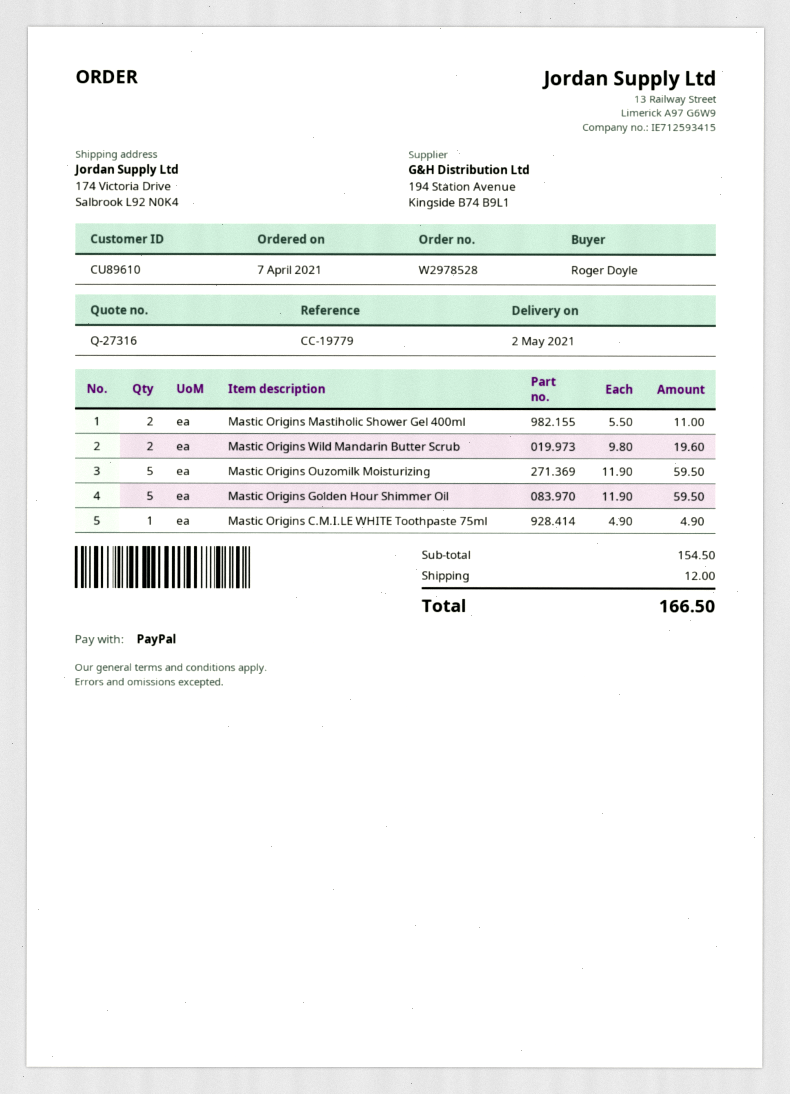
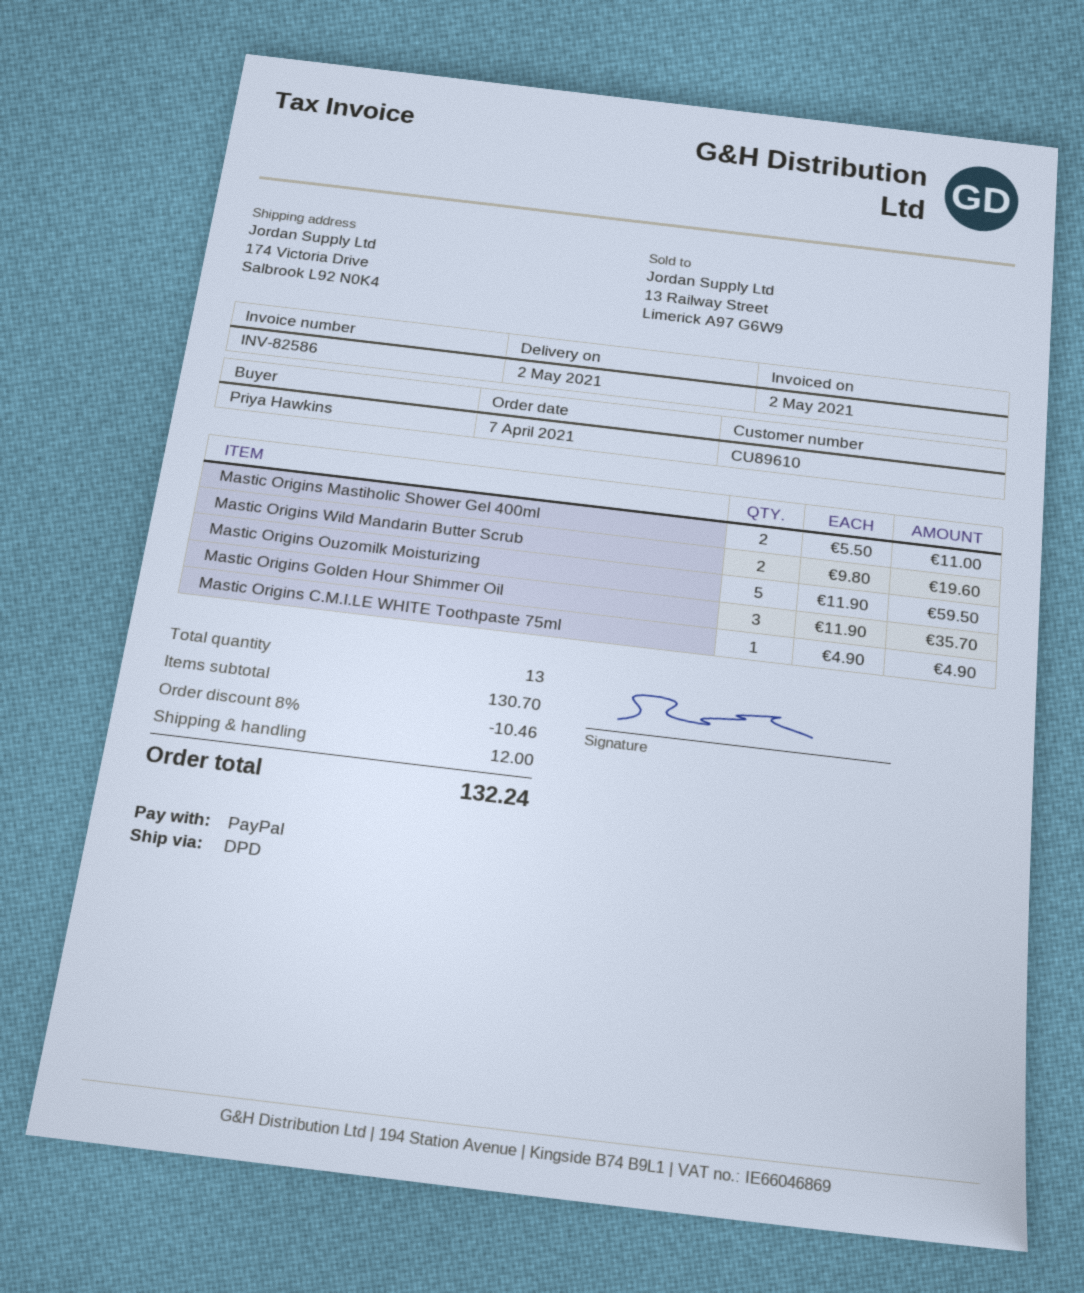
ordered by: Roger Doyle -> Priya Hawkins
Mastic Origins Golden Hour Shimmer Oil: 5 x 11.90 = 59.50 -> 3 x 11.90 = 35.70
subtotal: 154.50 -> 130.70
discount: none -> 8% = 10.46
total: 166.50 -> 132.24

